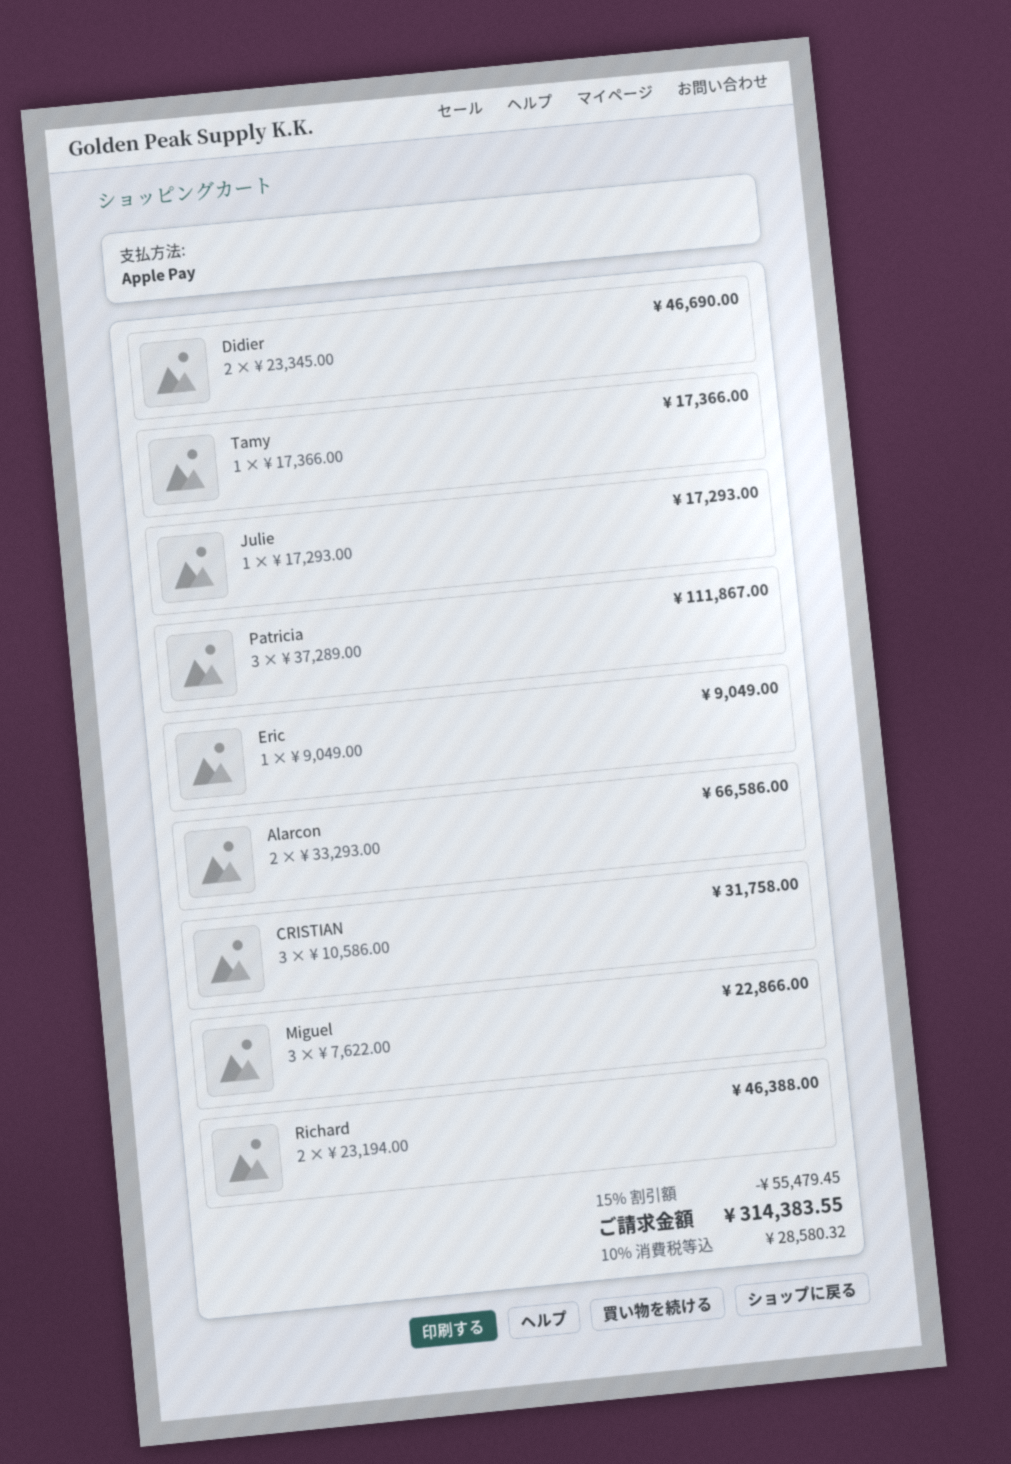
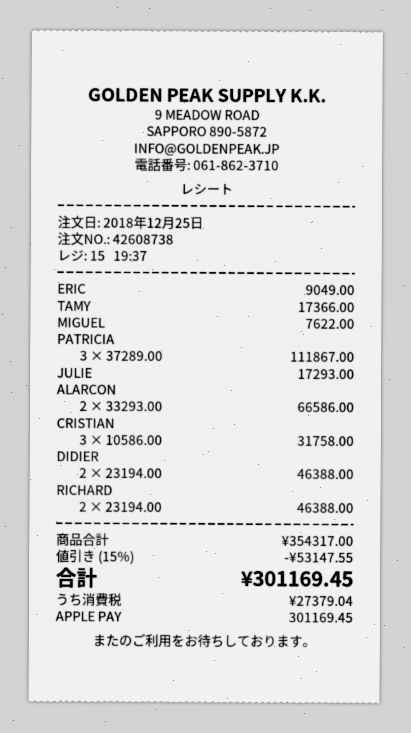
Didier: 2 x 23345.00 = 46690.00 -> 2 x 23194.00 = 46388.00
Miguel: 3 x 7622.00 = 22866.00 -> 1 x 7622.00 = 7622.00
discount: 15% = 55479.45 -> 15% = 53147.55
tax: 28580.32 -> 27379.04
total: 314383.55 -> 301169.45

